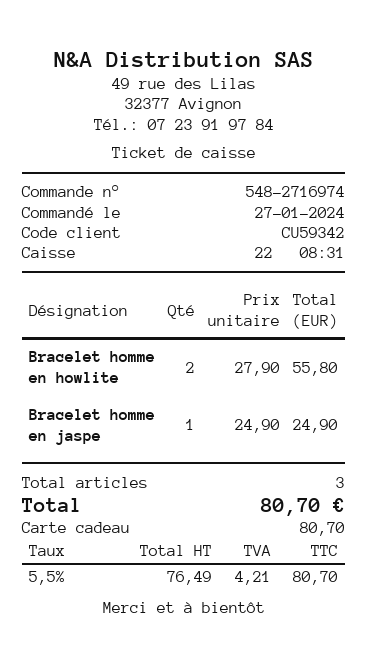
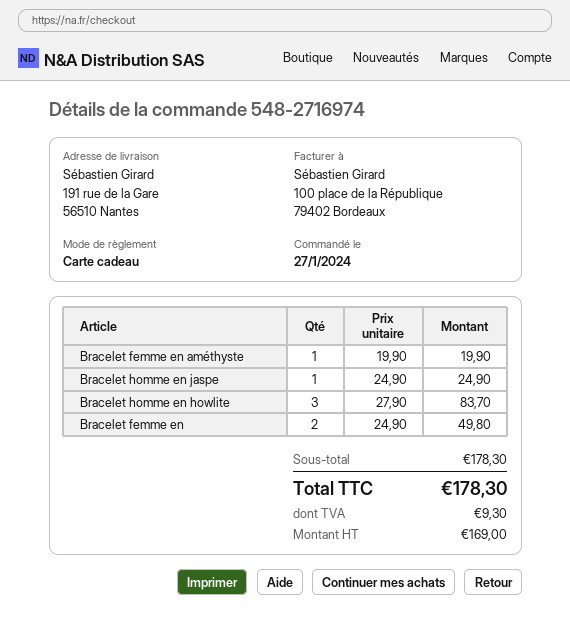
Bracelet homme en howlite: 2 x 27.90 = 55.80 -> 3 x 27.90 = 83.70
Bracelet femme en améthyste: none -> 1 x 19.90 = 19.90
Bracelet femme en: none -> 2 x 24.90 = 49.80
net: 76.49 -> 169.00
tax: 4.21 -> 9.30
total: 80.70 -> 178.30

